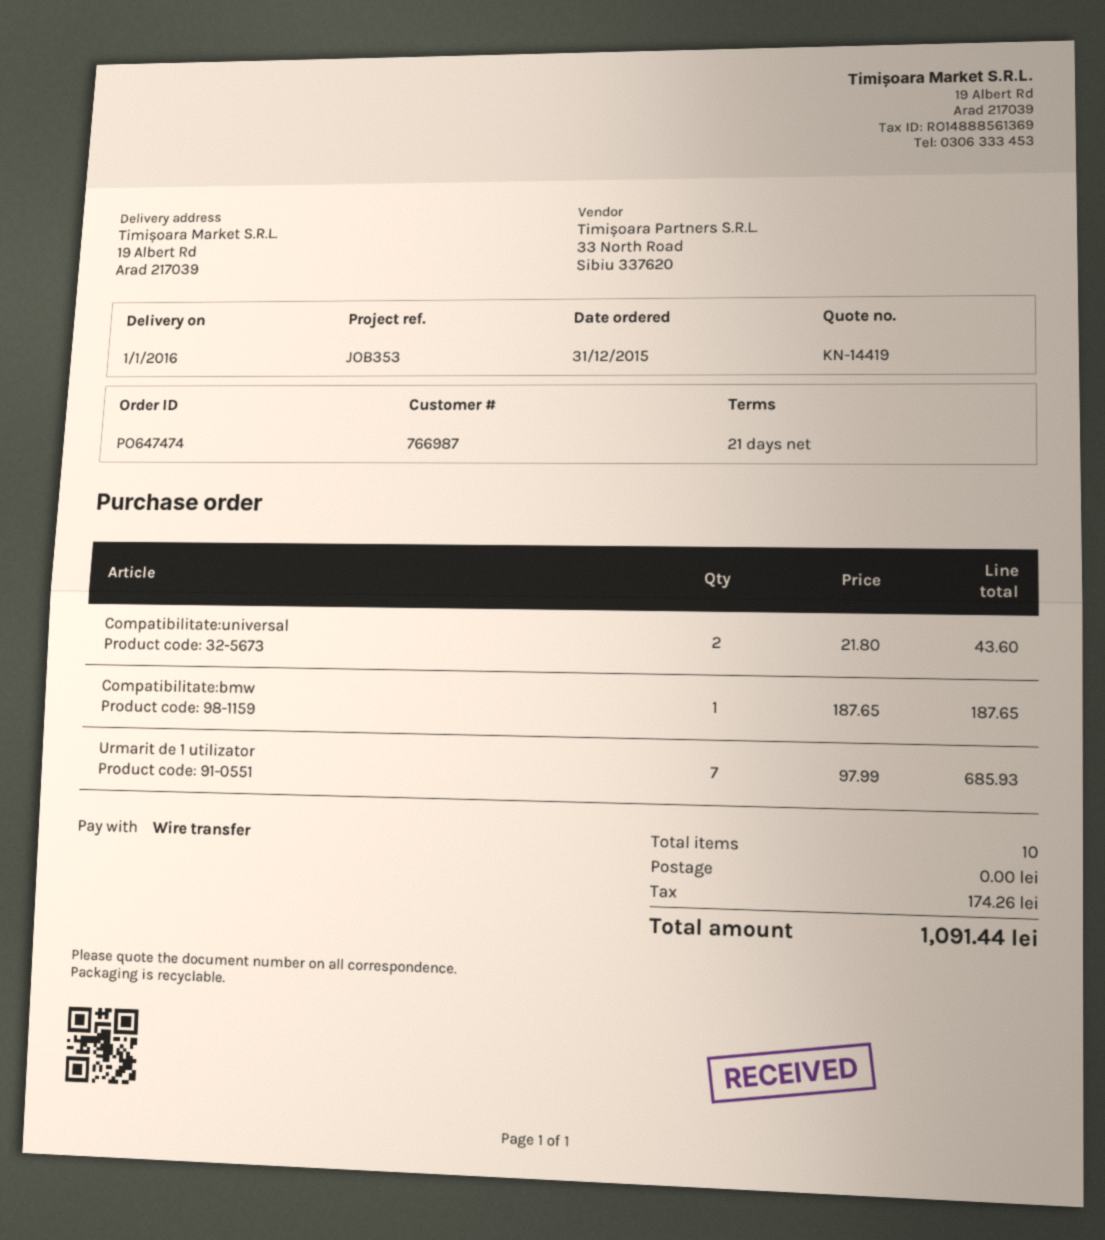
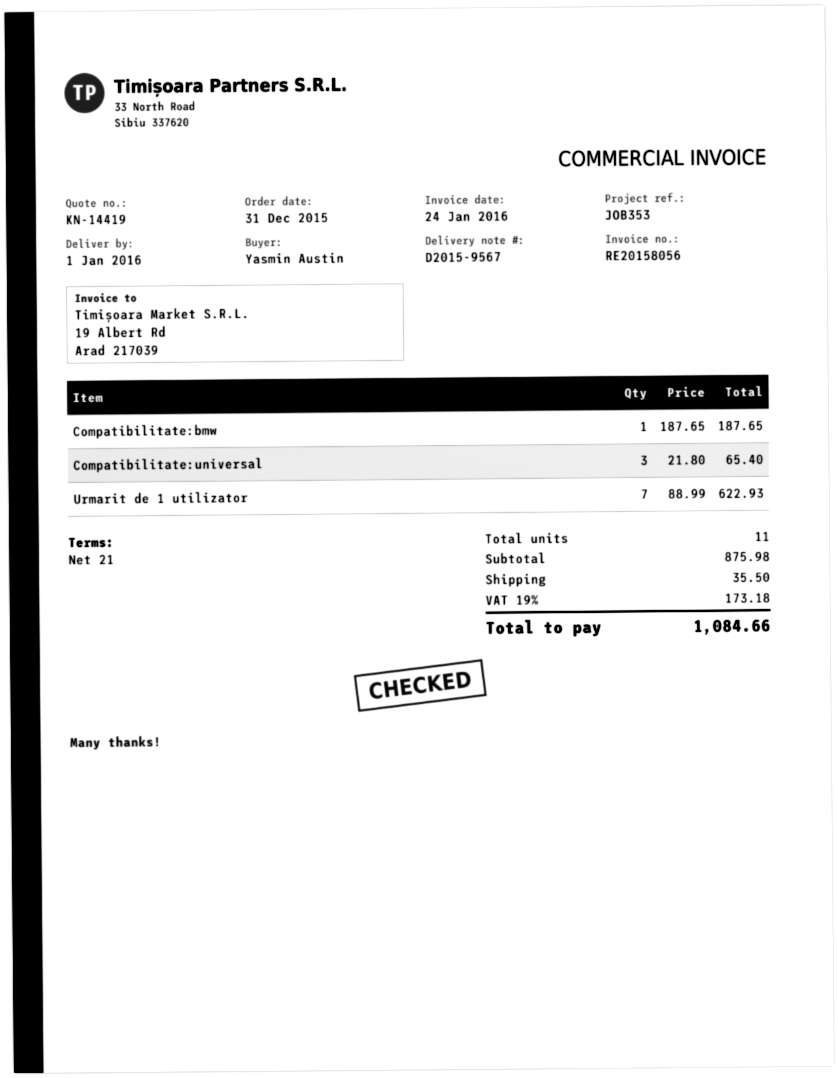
Compatibilitate:universal: 2 x 21.80 = 43.60 -> 3 x 21.80 = 65.40
Urmarit de 1 utilizator: 7 x 97.99 = 685.93 -> 7 x 88.99 = 622.93
total quantity: 10 -> 11
shipping: 0.00 -> 35.50
tax: 174.26 -> 173.18
total: 1091.44 -> 1084.66

